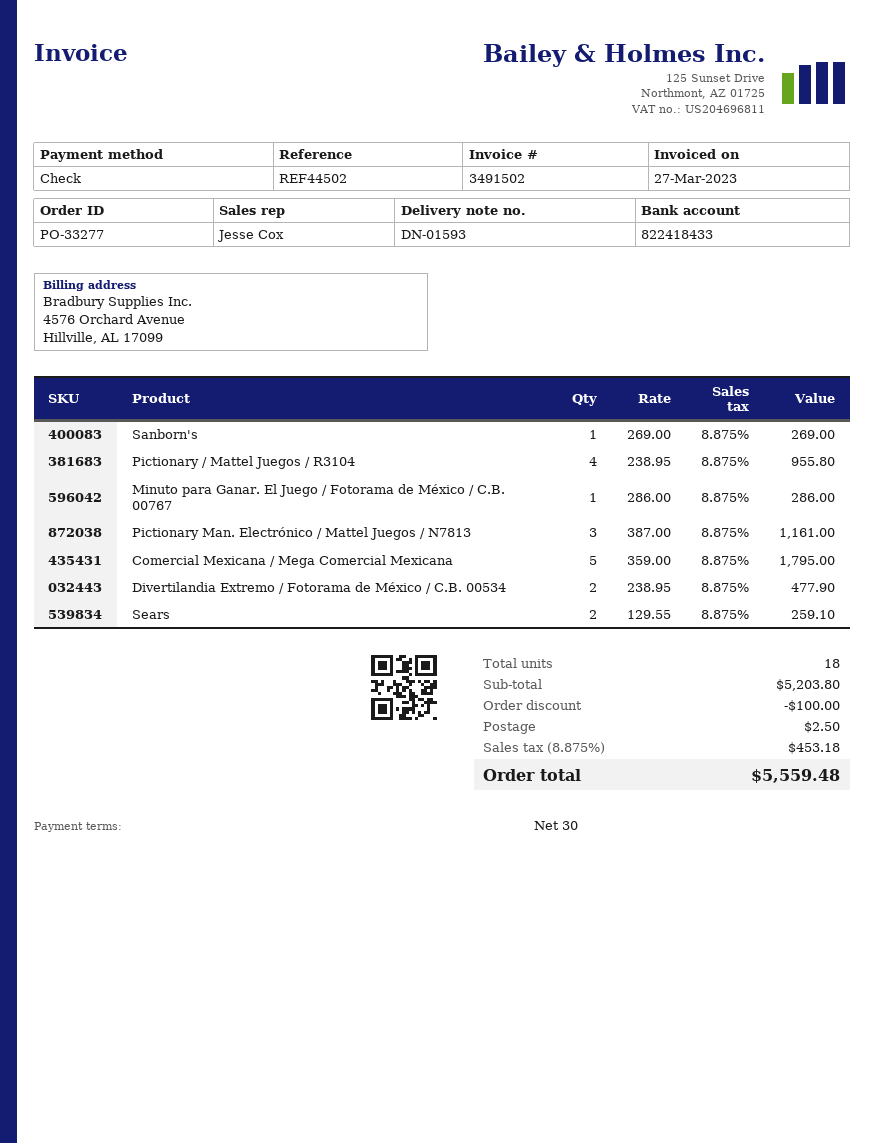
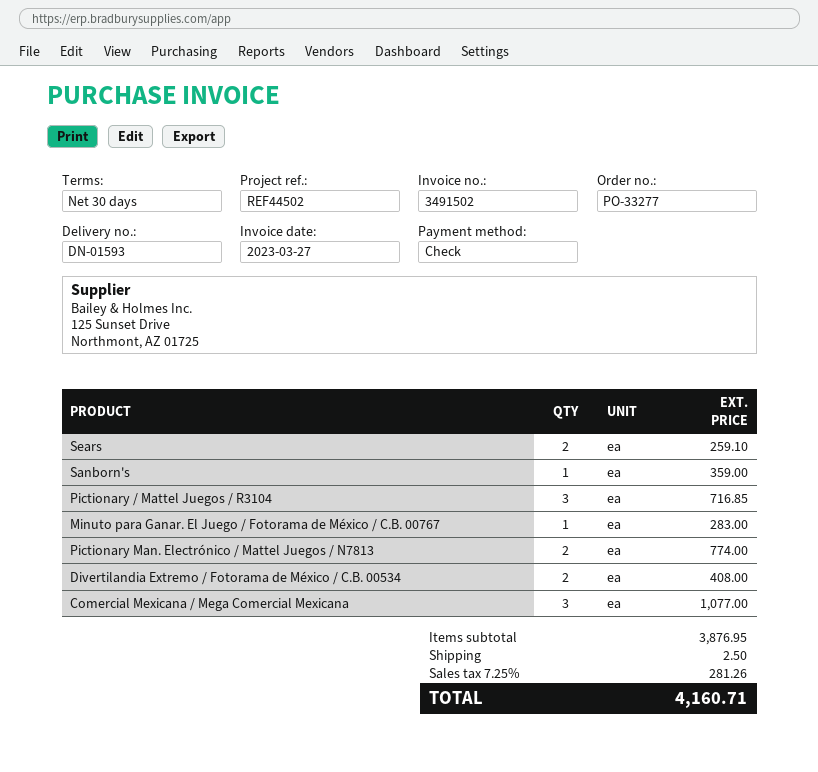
Sanborn's: 1 for 269.00 -> 1 for 359.00
Pictionary / Mattel Juegos / R3104: 4 for 955.80 -> 3 for 716.85
Minuto para Ganar. El Juego / Fotorama de México / C.B. 00767: 1 for 286.00 -> 1 for 283.00
Pictionary Man. Electrónico / Mattel Juegos / N7813: 3 for 1161.00 -> 2 for 774.00
Comercial Mexicana / Mega Comercial Mexicana: 5 for 1795.00 -> 3 for 1077.00
Divertilandia Extremo / Fotorama de México / C.B. 00534: 2 for 477.90 -> 2 for 408.00
subtotal: 5203.80 -> 3876.95
discount: 100.00 -> none
tax: 8.875% = 453.18 -> 7.25% = 281.26
total: 5559.48 -> 4160.71

